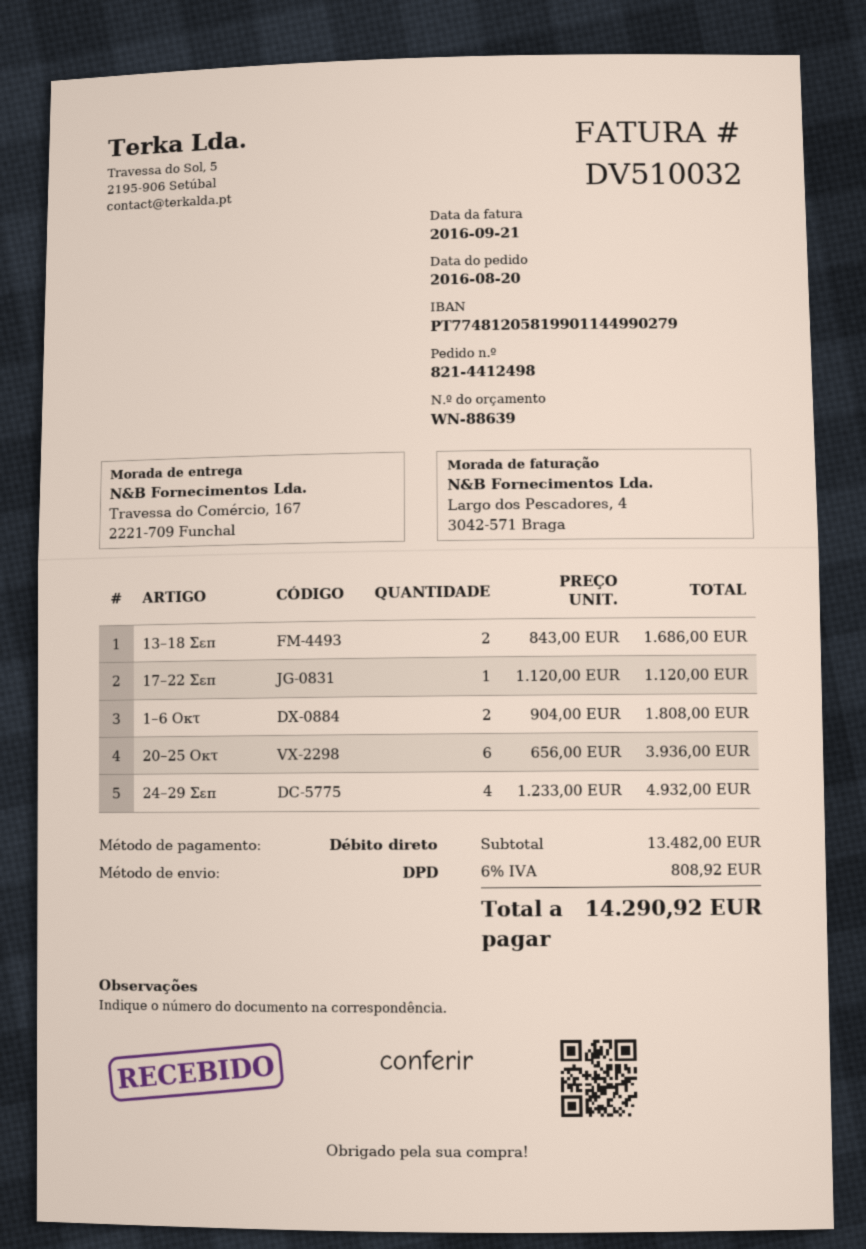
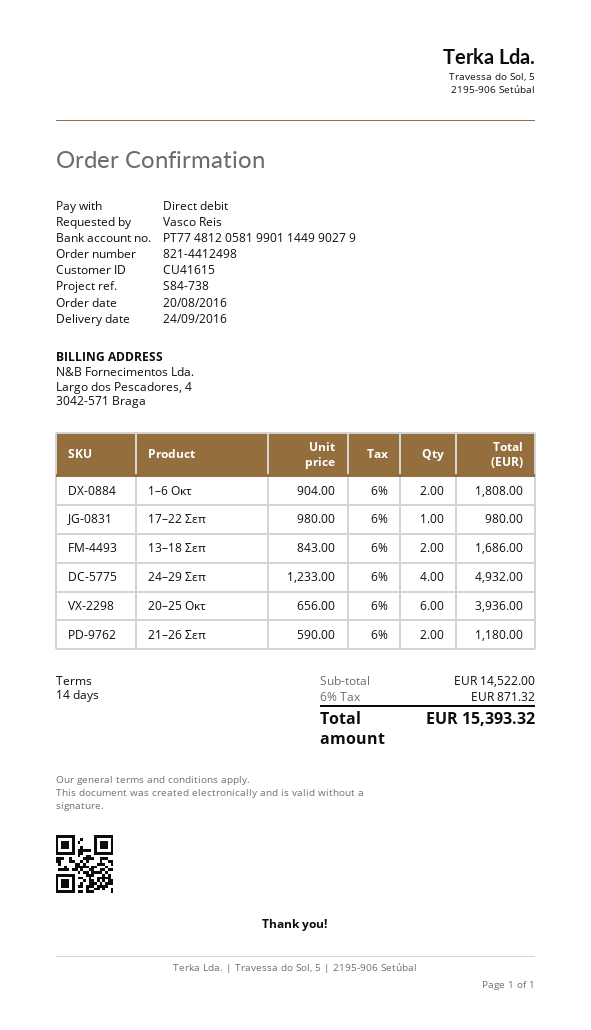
17–22 Σεπ: 1 x 1120.00 = 1120.00 -> 1 x 980.00 = 980.00
21–26 Σεπ: none -> 2 x 590.00 = 1180.00
subtotal: 13482.00 -> 14522.00
tax: 6% = 808.92 -> 6% = 871.32
total: 14290.92 -> 15393.32

